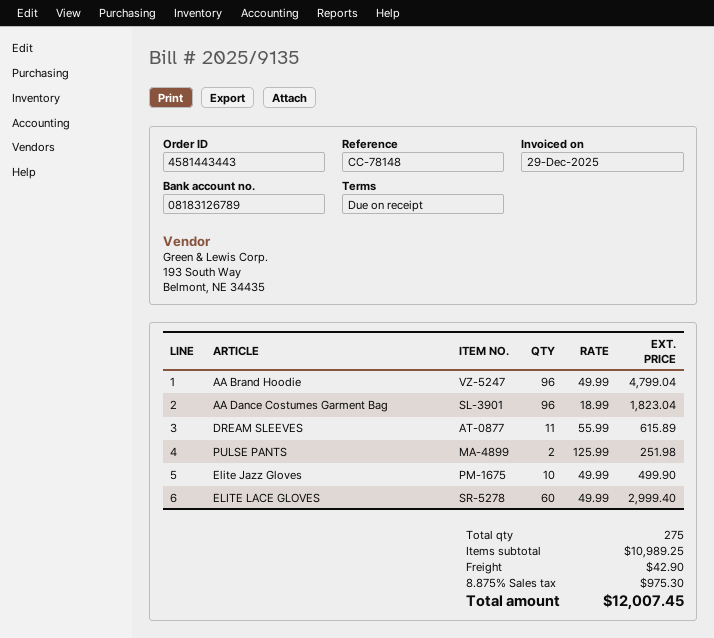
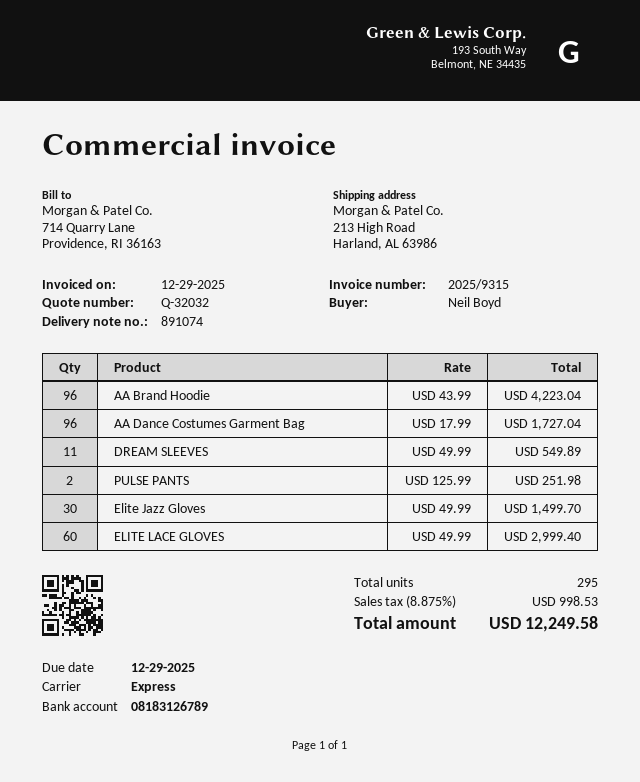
invoice number: 2025/9135 -> 2025/9315
AA Brand Hoodie: 96 x 49.99 = 4799.04 -> 96 x 43.99 = 4223.04
AA Dance Costumes Garment Bag: 96 x 18.99 = 1823.04 -> 96 x 17.99 = 1727.04
DREAM SLEEVES: 11 x 55.99 = 615.89 -> 11 x 49.99 = 549.89
Elite Jazz Gloves: 10 x 49.99 = 499.90 -> 30 x 49.99 = 1499.70
total quantity: 275 -> 295
shipping: 42.90 -> none
tax: 8.875% = 975.30 -> 8.875% = 998.53
total: 12007.45 -> 12249.58

